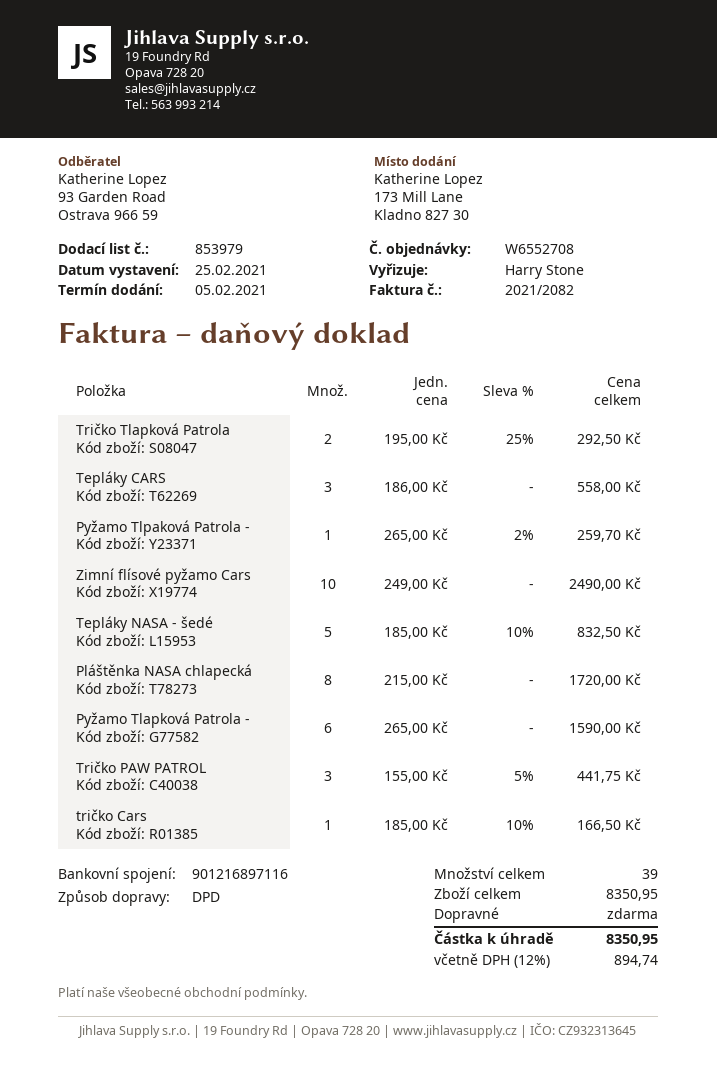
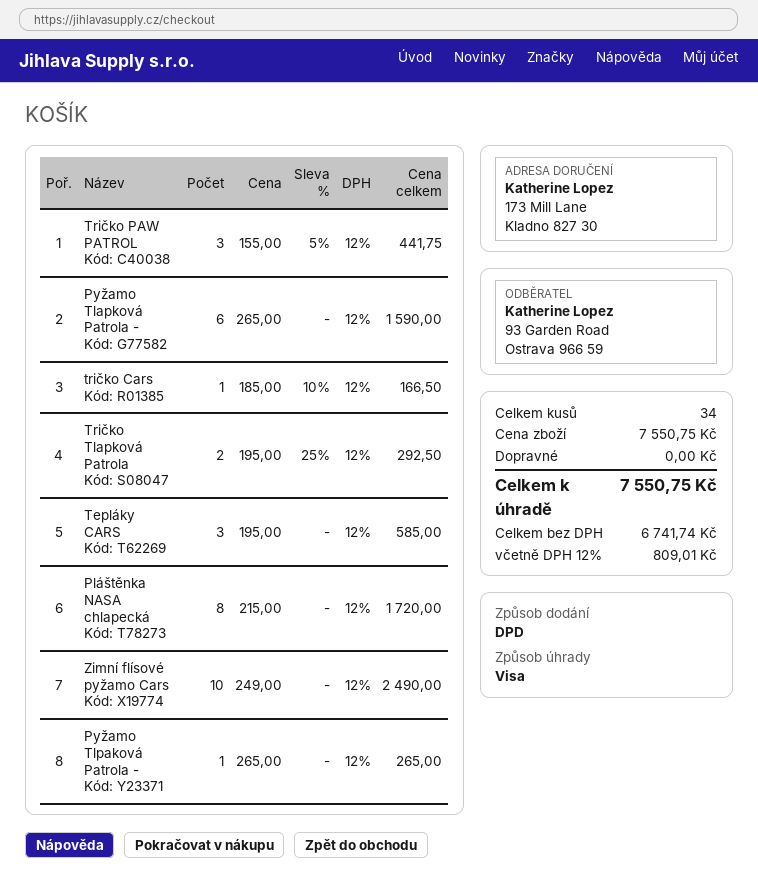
Tepláky CARS: 3 x 186.00 = 558.00 -> 3 x 195.00 = 585.00
Pyžamo Tlpaková Patrola -: 1 x 265.00 - 2% = 259.70 -> 1 x 265.00 = 265.00
Tepláky NASA - šedé: 5 x 185.00 - 10% = 832.50 -> none
total quantity: 39 -> 34
subtotal: 8350.95 -> 7550.75
tax: 12% = 894.74 -> 12% = 809.01
total: 8350.95 -> 7550.75

